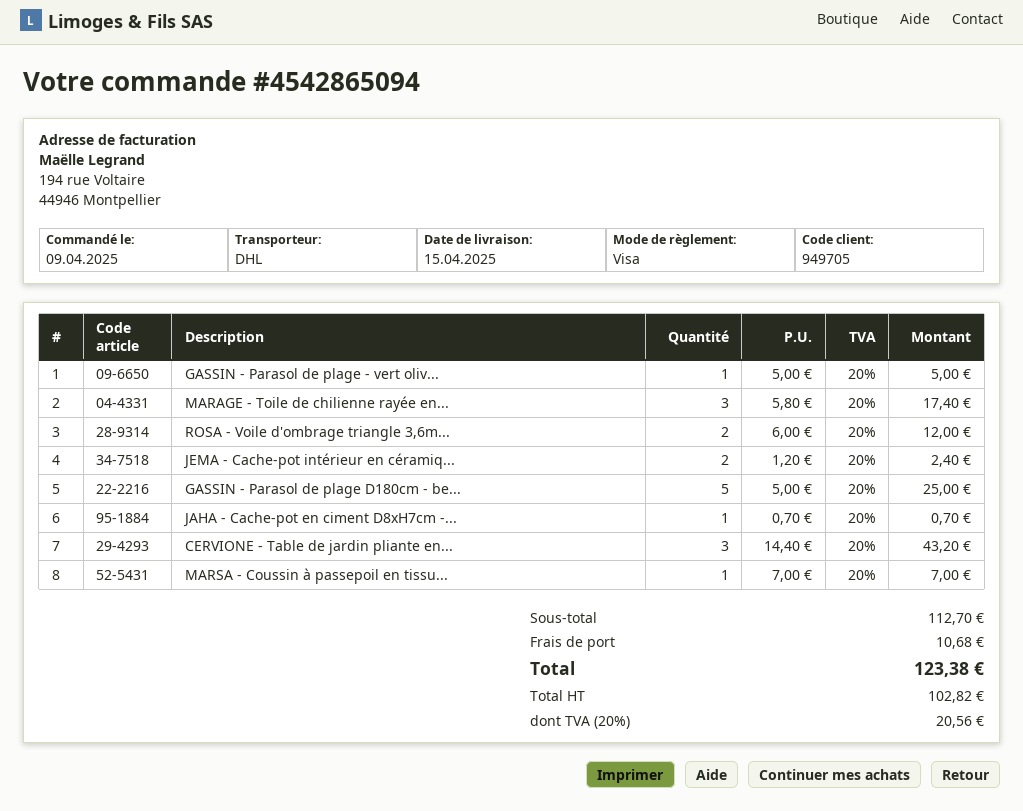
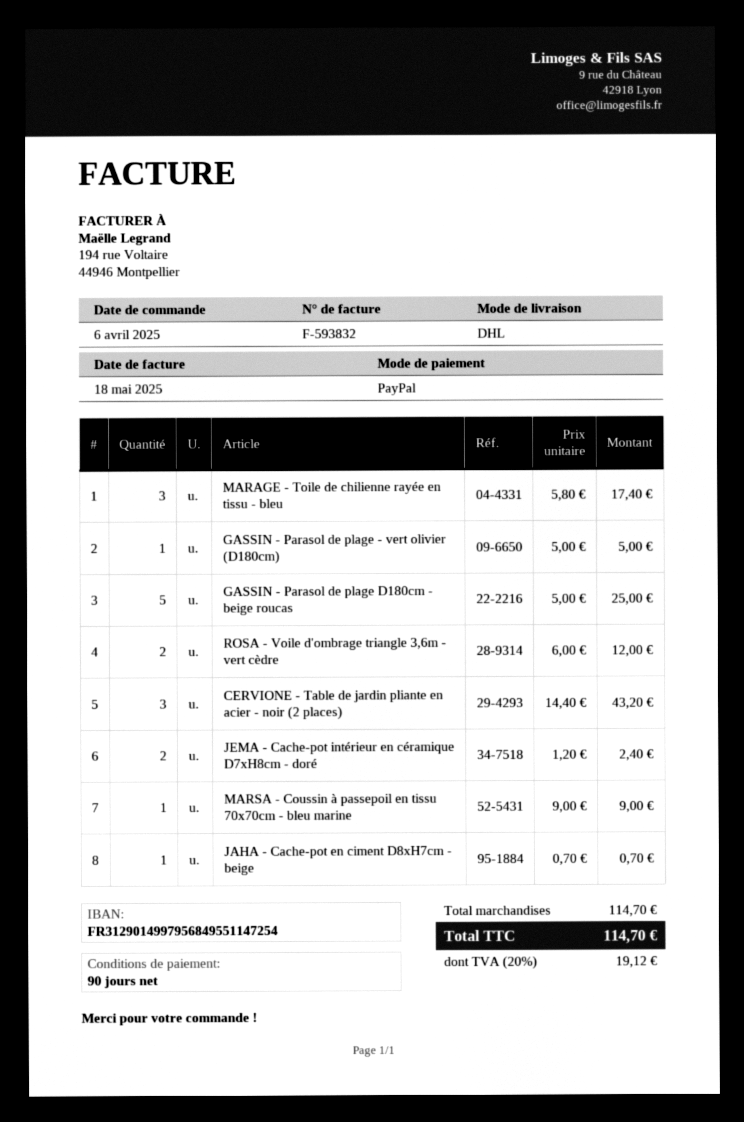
order date: 2025-04-09 -> 2025-04-06
payment method: Visa -> PayPal
MARSA - Coussin à passepoil en tissu...: 1 x 7.00 = 7.00 -> 1 x 9.00 = 9.00
subtotal: 112.70 -> 114.70
shipping: 10.68 -> none
tax: 20% = 20.56 -> 20% = 19.12
total: 123.38 -> 114.70

